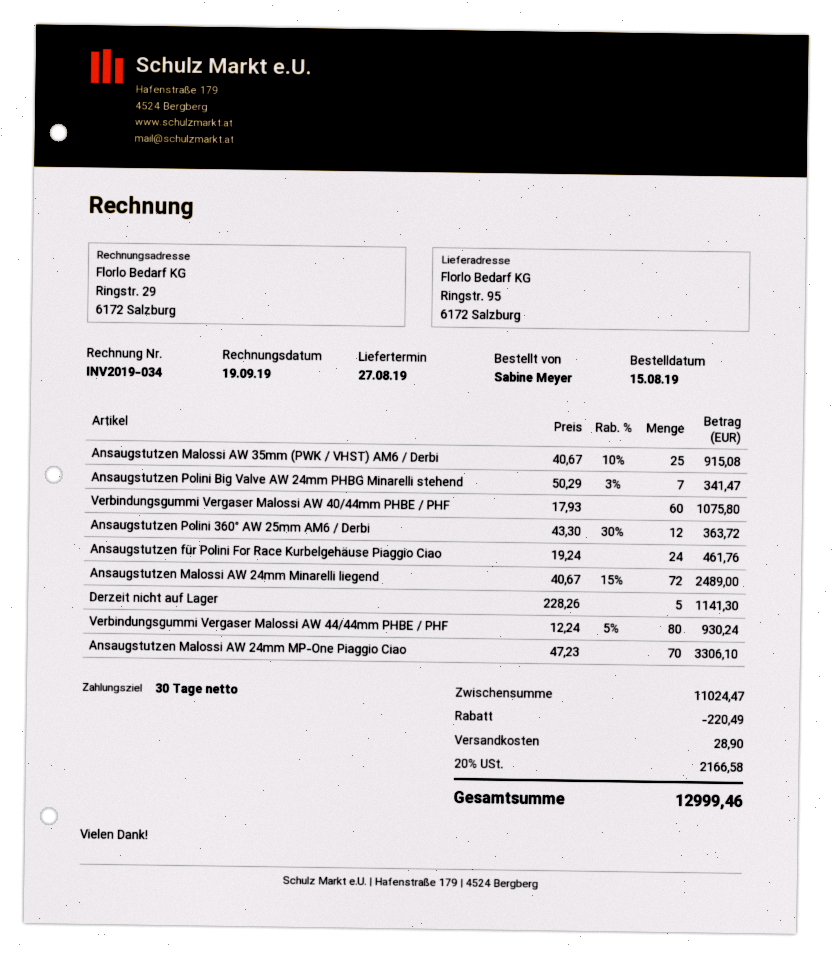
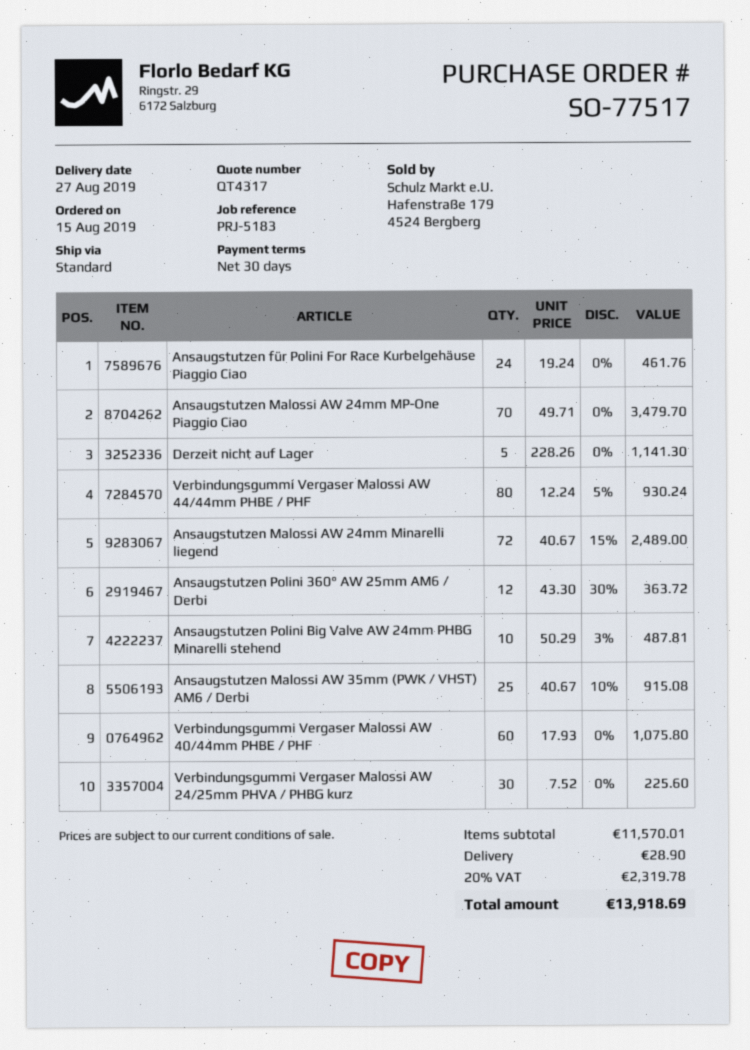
Ansaugstutzen Polini Big Valve AW 24mm PHBG Minarelli stehend: 7 x 50.29 - 3% = 341.47 -> 10 x 50.29 - 3% = 487.81
Ansaugstutzen Malossi AW 24mm MP-One Piaggio Ciao: 70 x 47.23 = 3306.10 -> 70 x 49.71 = 3479.70
Verbindungsgummi Vergaser Malossi AW 24/25mm PHVA / PHBG kurz: none -> 30 x 7.52 = 225.60
subtotal: 11024.47 -> 11570.01
discount: 220.49 -> none
tax: 20% = 2166.58 -> 20% = 2319.78
total: 12999.46 -> 13918.69

